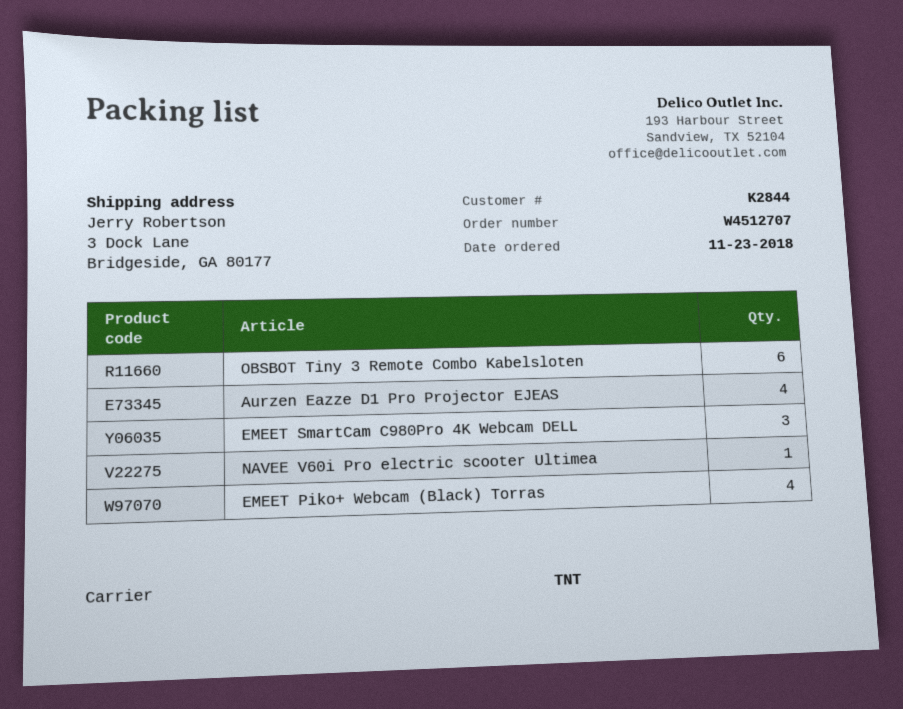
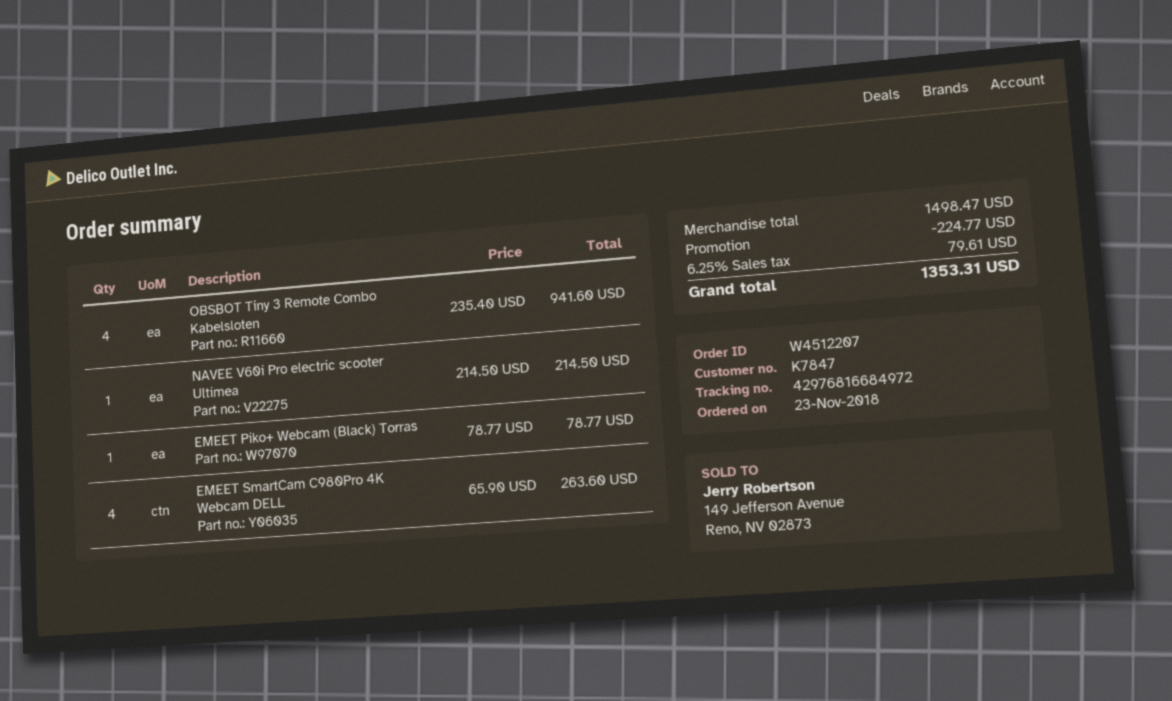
order number: W4512707 -> W4512207
customer number: K2844 -> K7847
OBSBOT Tiny 3 Remote Combo Kabelsloten: 6 -> 4
Aurzen Eazze D1 Pro Projector EJEAS: 4 -> none
EMEET SmartCam C980Pro 4K Webcam DELL: 3 -> 4
EMEET Piko+ Webcam (Black) Torras: 4 -> 1

